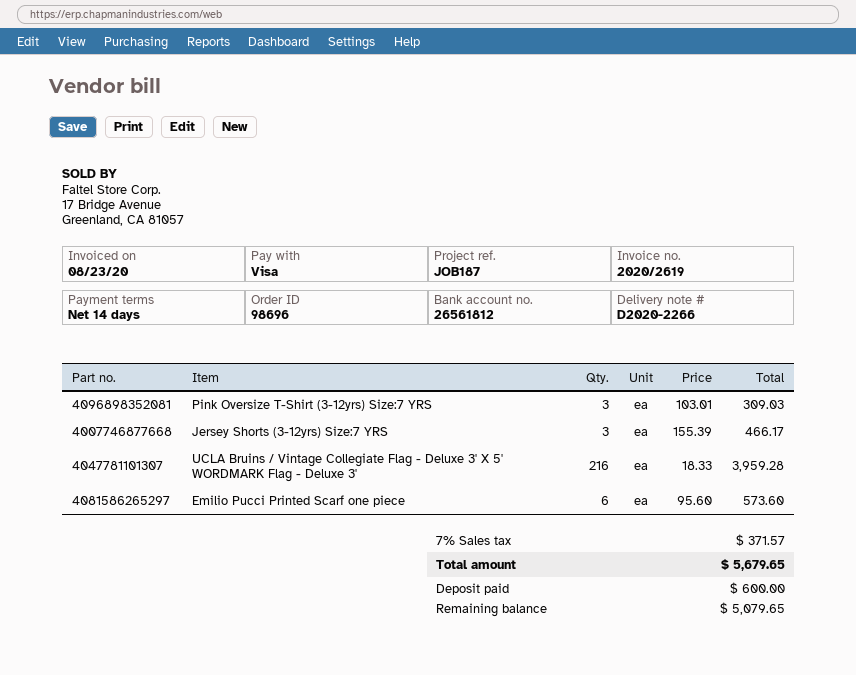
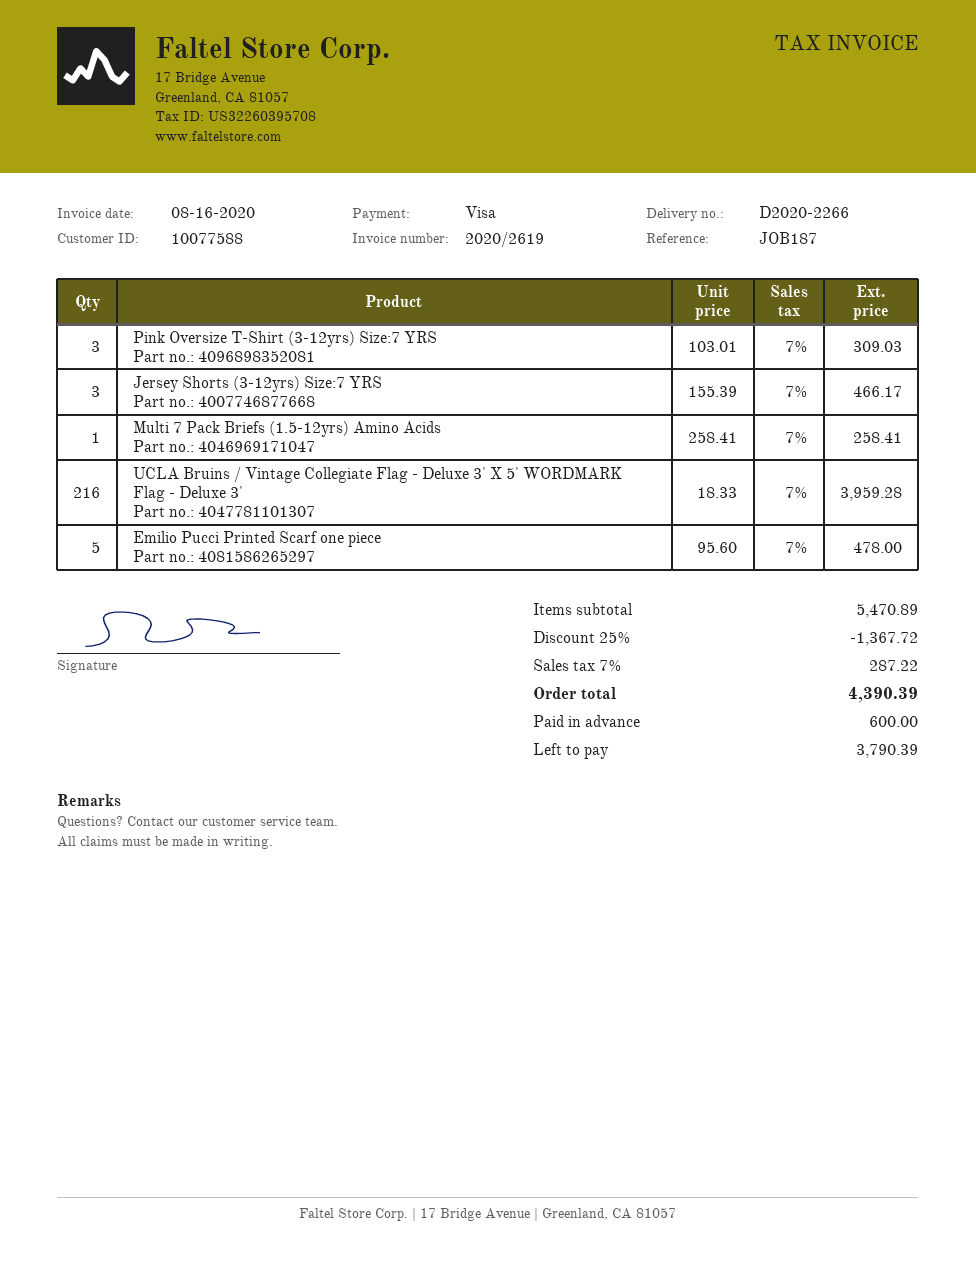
invoice date: 2020-08-23 -> 2020-08-16
Emilio Pucci Printed Scarf one piece: 6 x 95.60 = 573.60 -> 5 x 95.60 = 478.00
Multi 7 Pack Briefs (1.5-12yrs) Amino Acids: none -> 1 x 258.41 = 258.41
discount: none -> 25% = 1367.72
tax: 7% = 371.57 -> 7% = 287.22
total: 5679.65 -> 4390.39
balance: 5079.65 -> 3790.39

